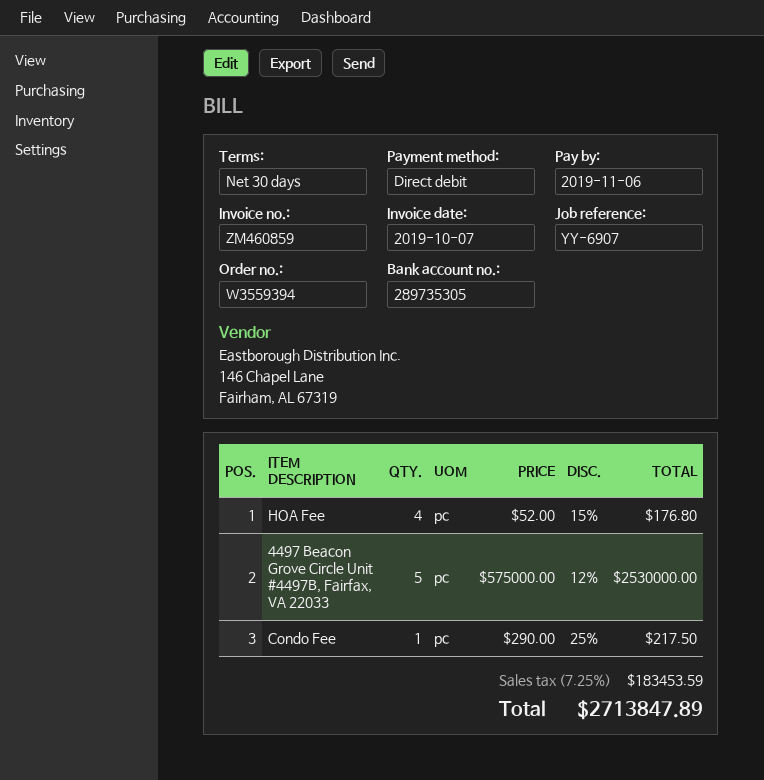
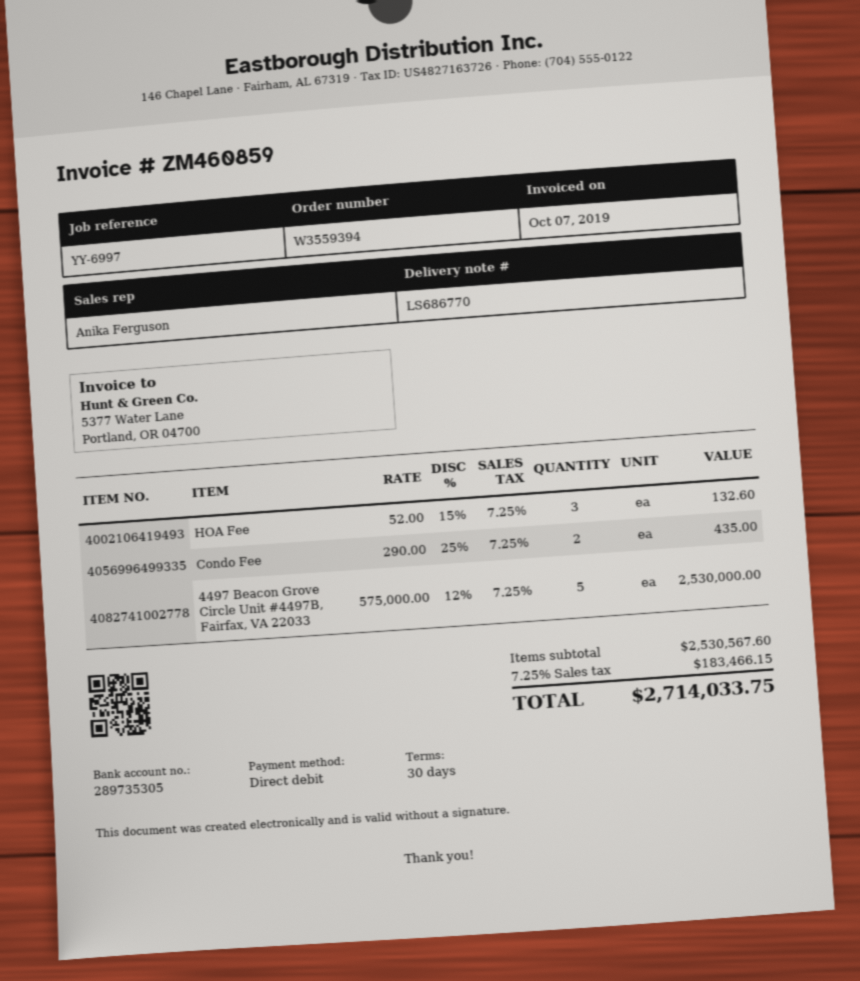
reference: YY-6907 -> YY-6997
HOA Fee: 4 x 52.00 - 15% = 176.80 -> 3 x 52.00 - 15% = 132.60
Condo Fee: 1 x 290.00 - 25% = 217.50 -> 2 x 290.00 - 25% = 435.00
tax: 7.25% = 183453.59 -> 7.25% = 183466.15
total: 2713847.89 -> 2714033.75

